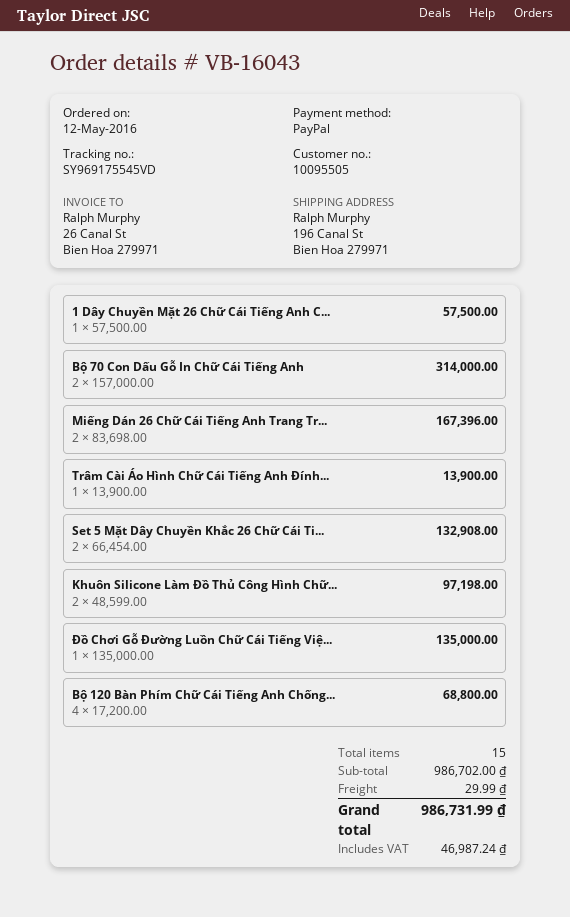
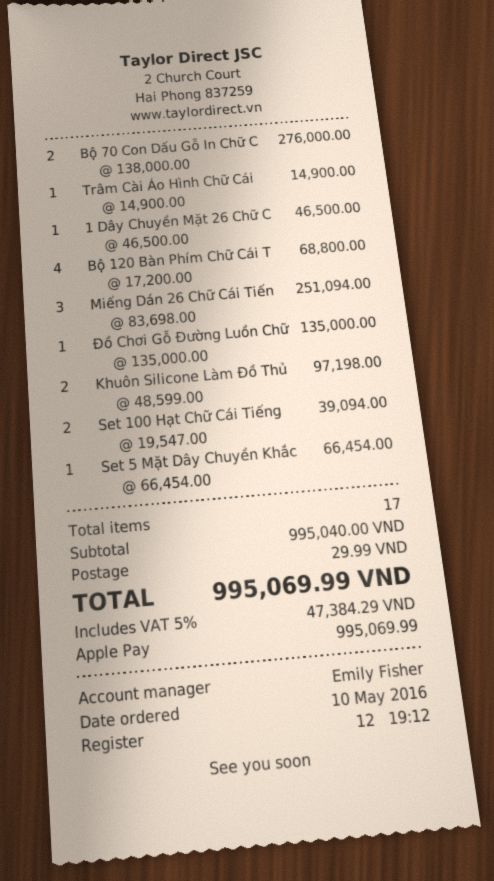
order date: 2016-05-12 -> 2016-05-10
payment method: PayPal -> Apple Pay
1 Dây Chuyền Mặt 26 Chữ Cái Tiếng Anh C...: 1 x 57500.00 = 57500.00 -> 1 x 46500.00 = 46500.00
Bộ 70 Con Dấu Gỗ In Chữ Cái Tiếng Anh: 2 x 157000.00 = 314000.00 -> 2 x 138000.00 = 276000.00
Miếng Dán 26 Chữ Cái Tiếng Anh Trang Tr...: 2 x 83698.00 = 167396.00 -> 3 x 83698.00 = 251094.00
Trâm Cài Áo Hình Chữ Cái Tiếng Anh Đính...: 1 x 13900.00 = 13900.00 -> 1 x 14900.00 = 14900.00
Set 5 Mặt Dây Chuyền Khắc 26 Chữ Cái Ti...: 2 x 66454.00 = 132908.00 -> 1 x 66454.00 = 66454.00
Set 100 Hạt Chữ Cái Tiếng: none -> 2 x 19547.00 = 39094.00
total quantity: 15 -> 17
subtotal: 986702.00 -> 995040.00
tax: 46987.24 -> 47384.29
total: 986731.99 -> 995069.99

